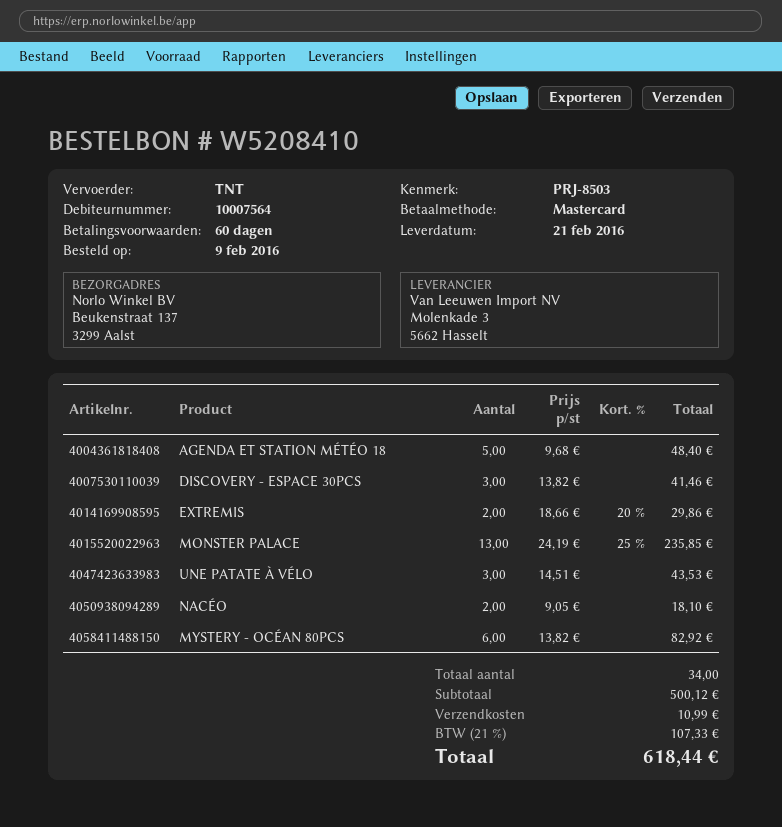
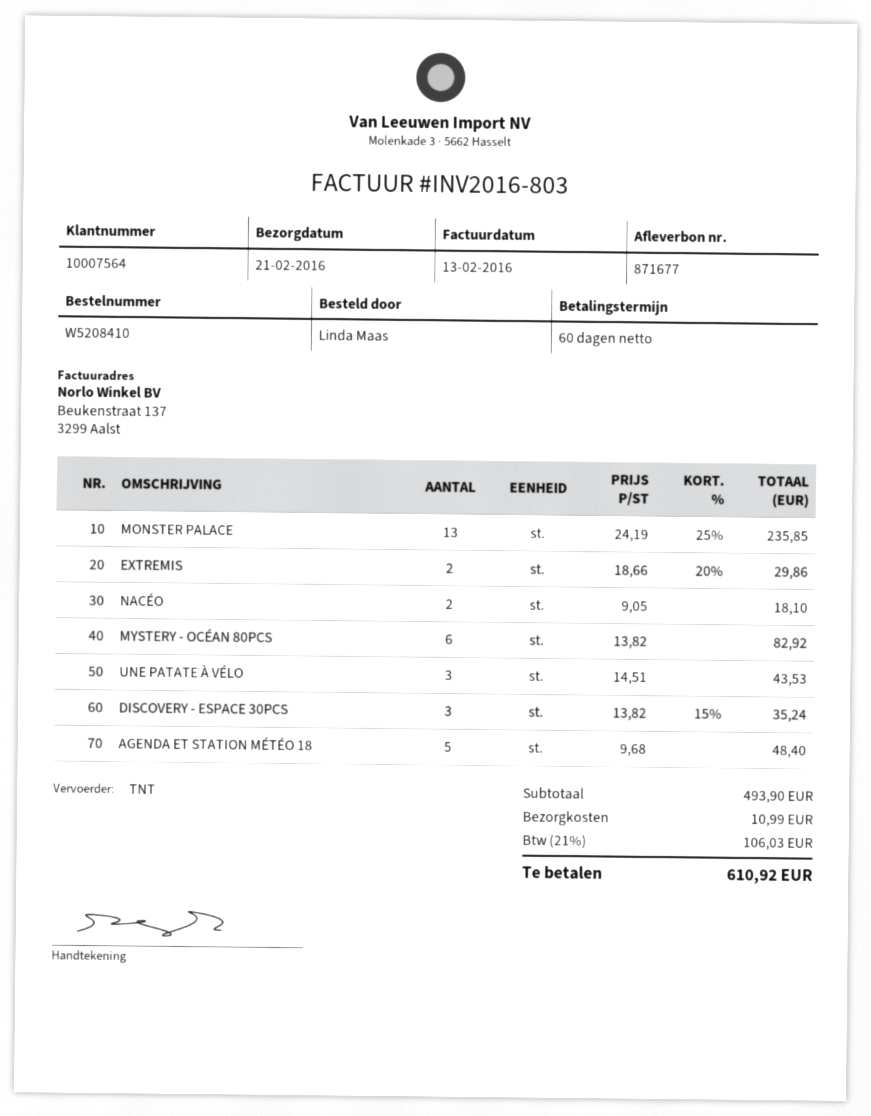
DISCOVERY - ESPACE 30PCS: 3 x 13.82 = 41.46 -> 3 x 13.82 - 15% = 35.24
subtotal: 500.12 -> 493.90
tax: 21% = 107.33 -> 21% = 106.03
total: 618.44 -> 610.92

